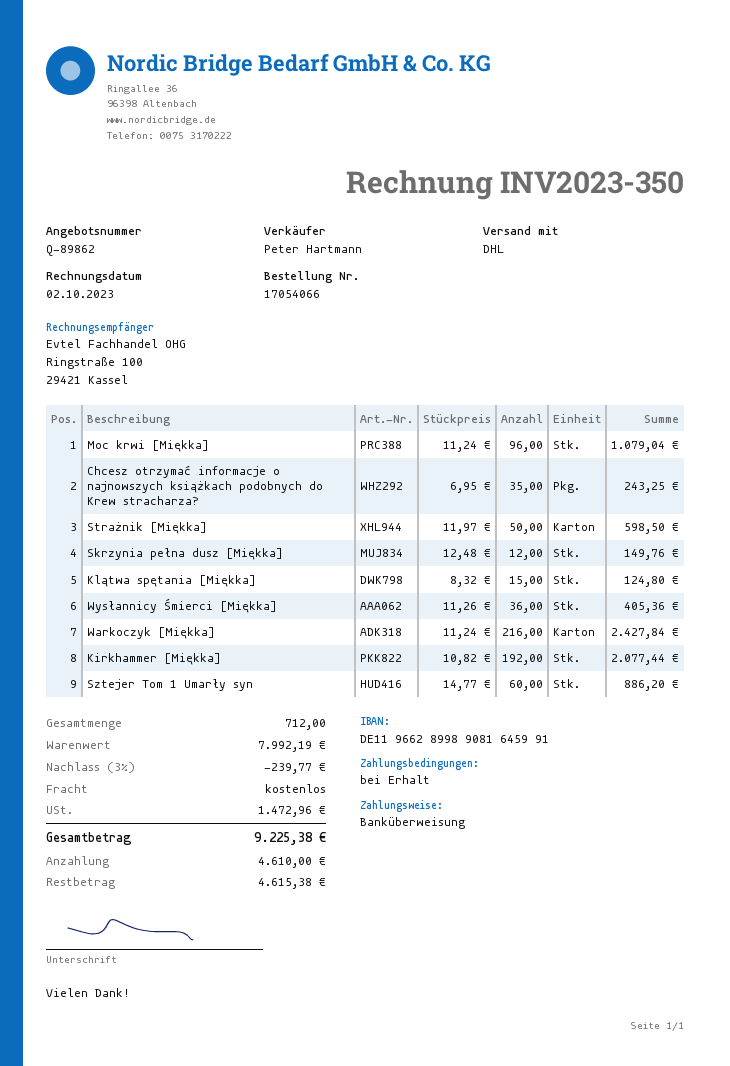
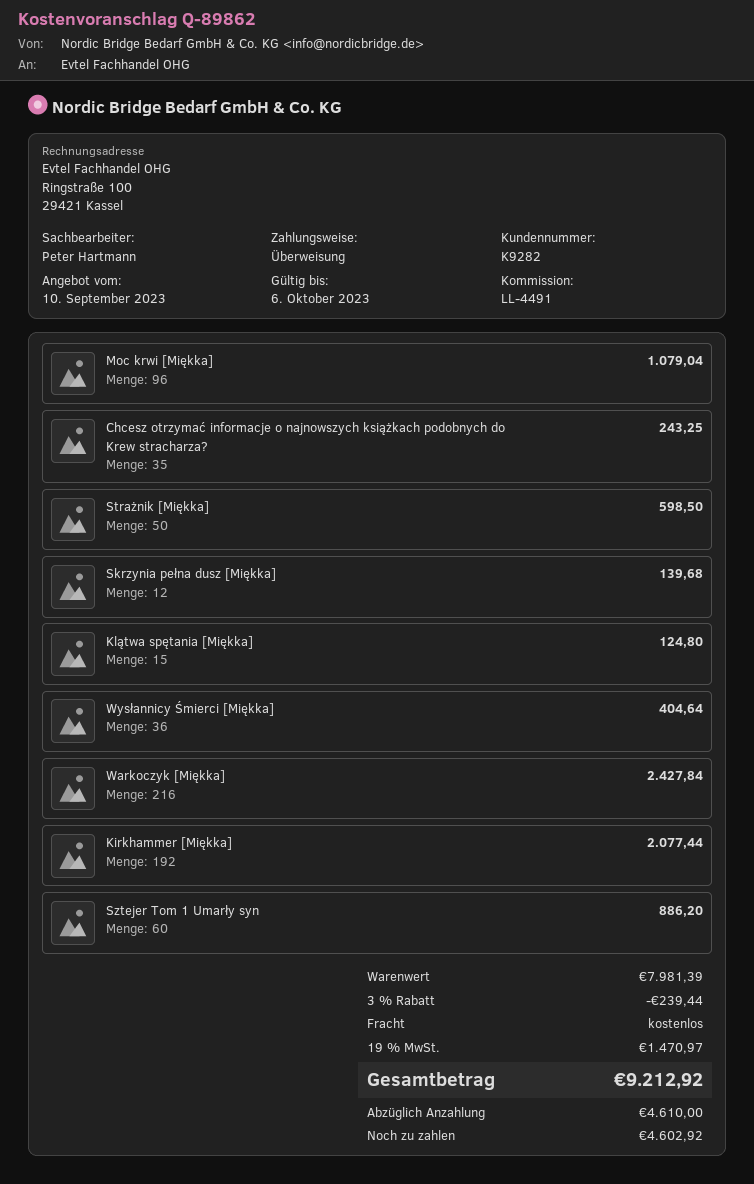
Skrzynia pełna dusz [Miękka]: 12 for 149.76 -> 12 for 139.68
Wysłannicy Śmierci [Miękka]: 36 for 405.36 -> 36 for 404.64
subtotal: 7992.19 -> 7981.39
discount: 3% = 239.77 -> 3% = 239.44
tax: 1472.96 -> 1470.97
total: 9225.38 -> 9212.92
balance: 4615.38 -> 4602.92

